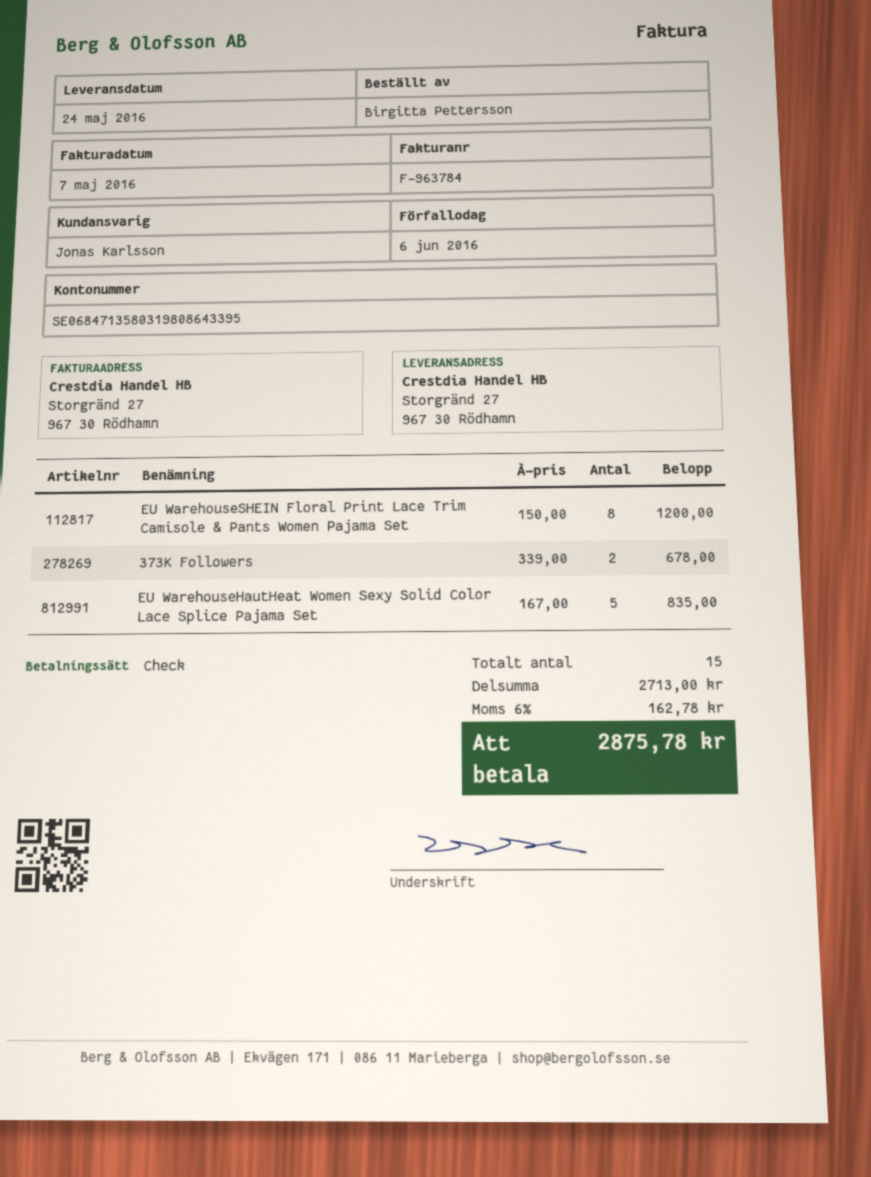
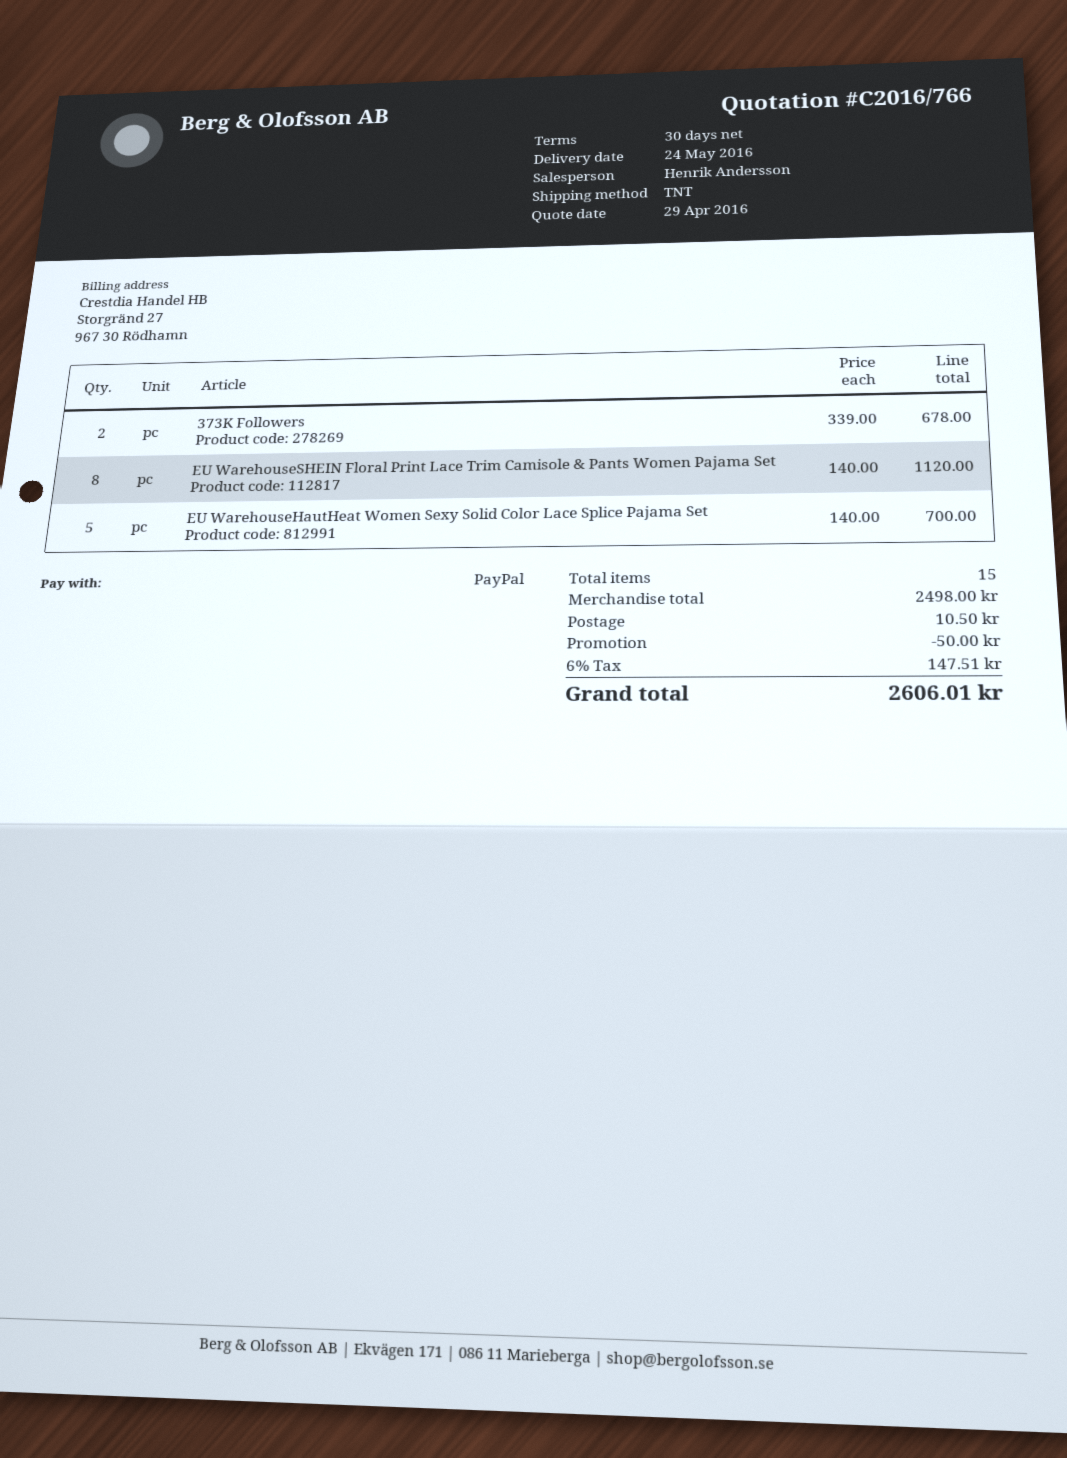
sales rep: Jonas Karlsson -> Henrik Andersson
payment method: cheque -> PayPal
EU WarehouseSHEIN Floral Print Lace Trim Camisole & Pants Women Pajama Set: 8 x 150.00 = 1200.00 -> 8 x 140.00 = 1120.00
EU WarehouseHautHeat Women Sexy Solid Color Lace Splice Pajama Set: 5 x 167.00 = 835.00 -> 5 x 140.00 = 700.00
subtotal: 2713.00 -> 2498.00
discount: none -> 50.00
shipping: none -> 10.50
tax: 6% = 162.78 -> 6% = 147.51
total: 2875.78 -> 2606.01

